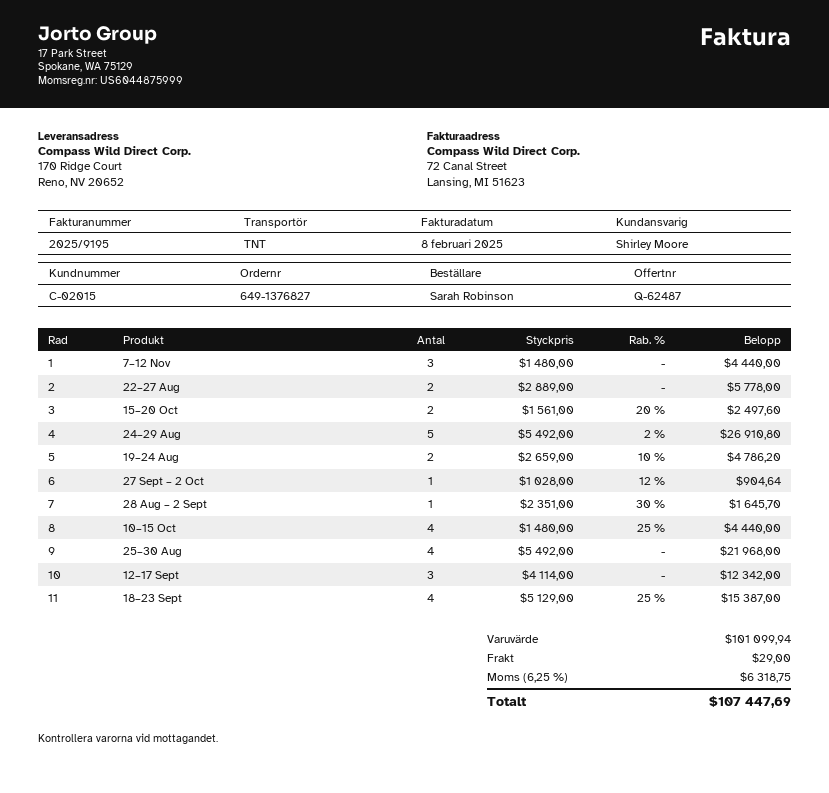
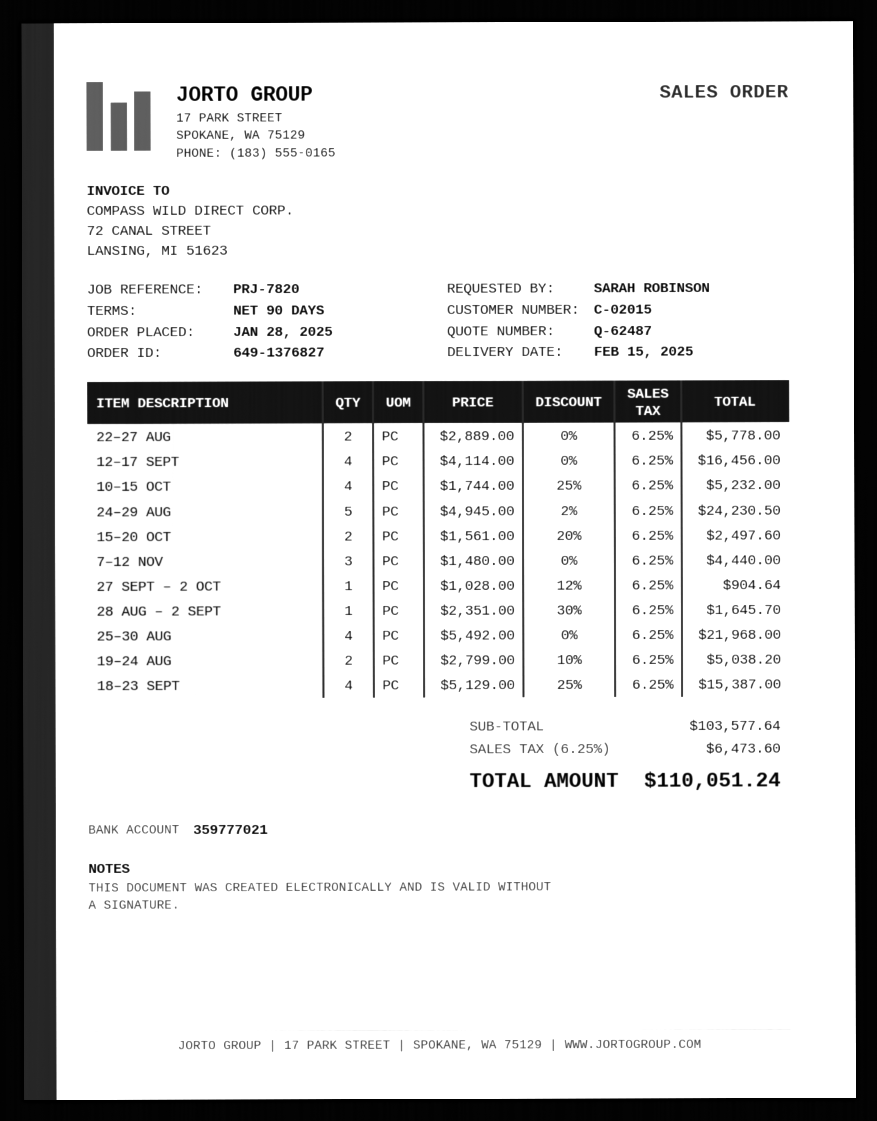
24–29 Aug: 5 x 5492.00 - 2% = 26910.80 -> 5 x 4945.00 - 2% = 24230.50
19–24 Aug: 2 x 2659.00 - 10% = 4786.20 -> 2 x 2799.00 - 10% = 5038.20
10–15 Oct: 4 x 1480.00 - 25% = 4440.00 -> 4 x 1744.00 - 25% = 5232.00
12–17 Sept: 3 x 4114.00 = 12342.00 -> 4 x 4114.00 = 16456.00
subtotal: 101099.94 -> 103577.64
shipping: 29.00 -> none
tax: 6.25% = 6318.75 -> 6.25% = 6473.60
total: 107447.69 -> 110051.24

